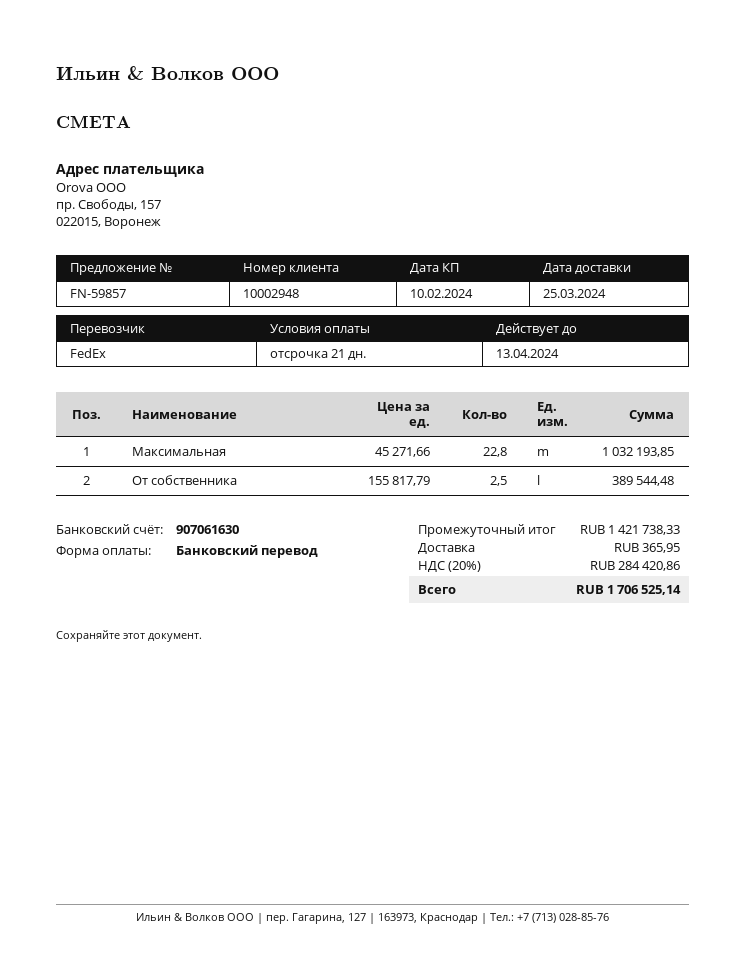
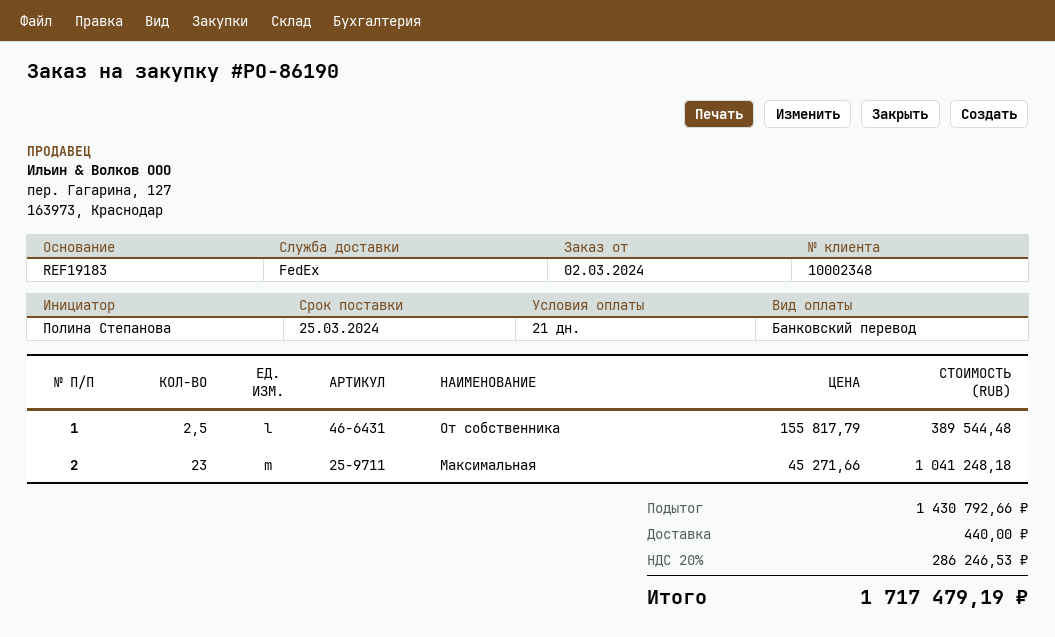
customer number: 10002948 -> 10002348
Максимальная: 22.8 x 45271.66 = 1032193.85 -> 23 x 45271.66 = 1041248.18
subtotal: 1421738.33 -> 1430792.66
shipping: 365.95 -> 440.00
tax: 20% = 284420.86 -> 20% = 286246.53
total: 1706525.14 -> 1717479.19

